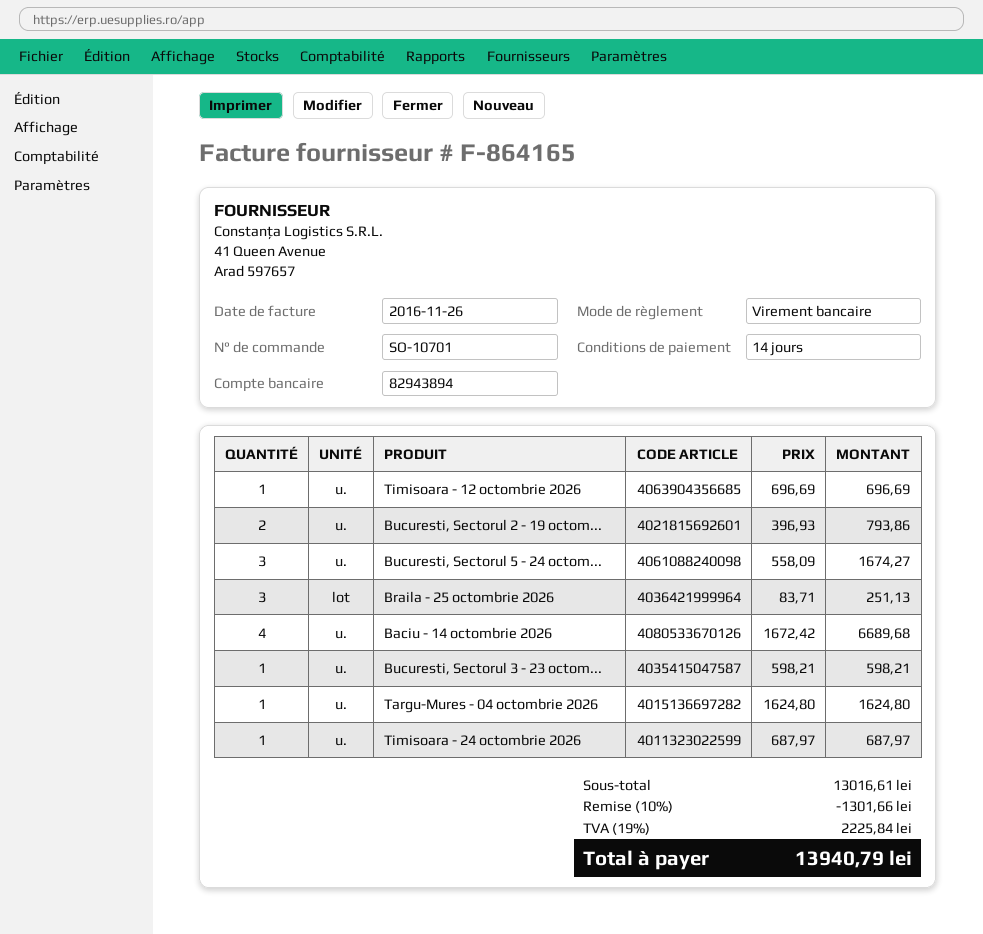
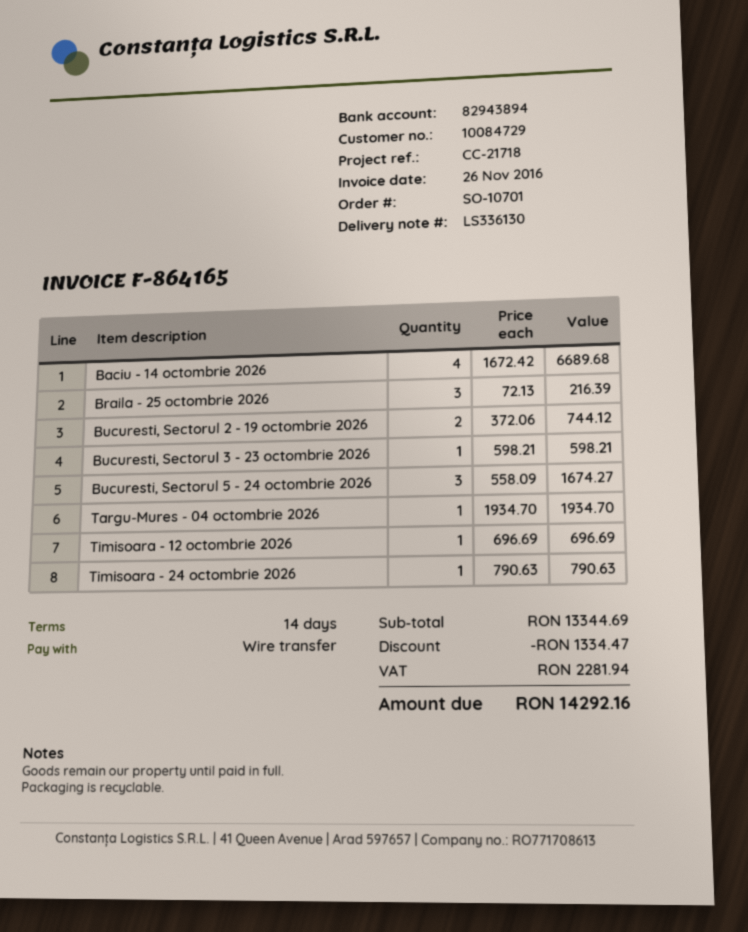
Bucuresti, Sectorul 2 - 19 octom...: 2 x 396.93 = 793.86 -> 2 x 372.06 = 744.12
Braila - 25 octombrie 2026: 3 x 83.71 = 251.13 -> 3 x 72.13 = 216.39
Targu-Mures - 04 octombrie 2026: 1 x 1624.80 = 1624.80 -> 1 x 1934.70 = 1934.70
Timisoara - 24 octombrie 2026: 1 x 687.97 = 687.97 -> 1 x 790.63 = 790.63
subtotal: 13016.61 -> 13344.69
discount: 1301.66 -> 1334.47
tax: 2225.84 -> 2281.94
total: 13940.79 -> 14292.16

